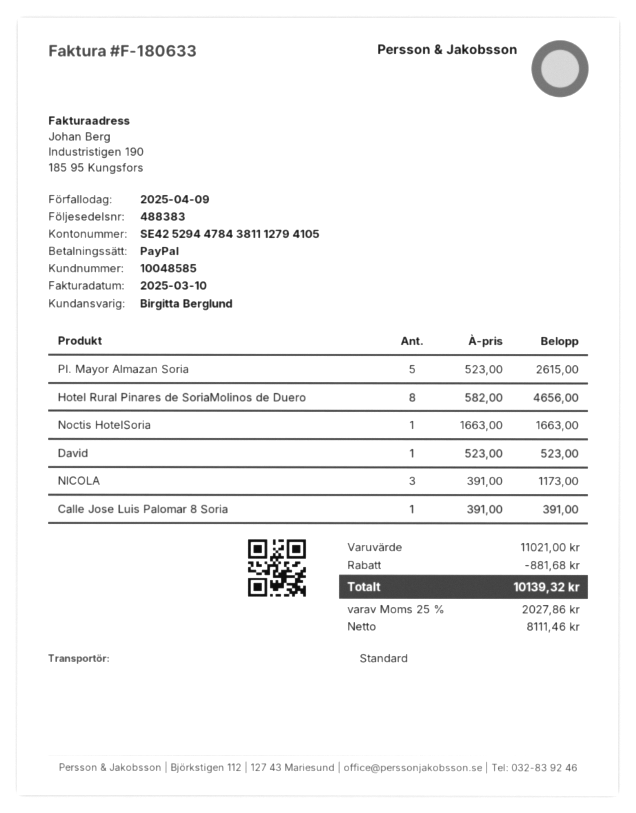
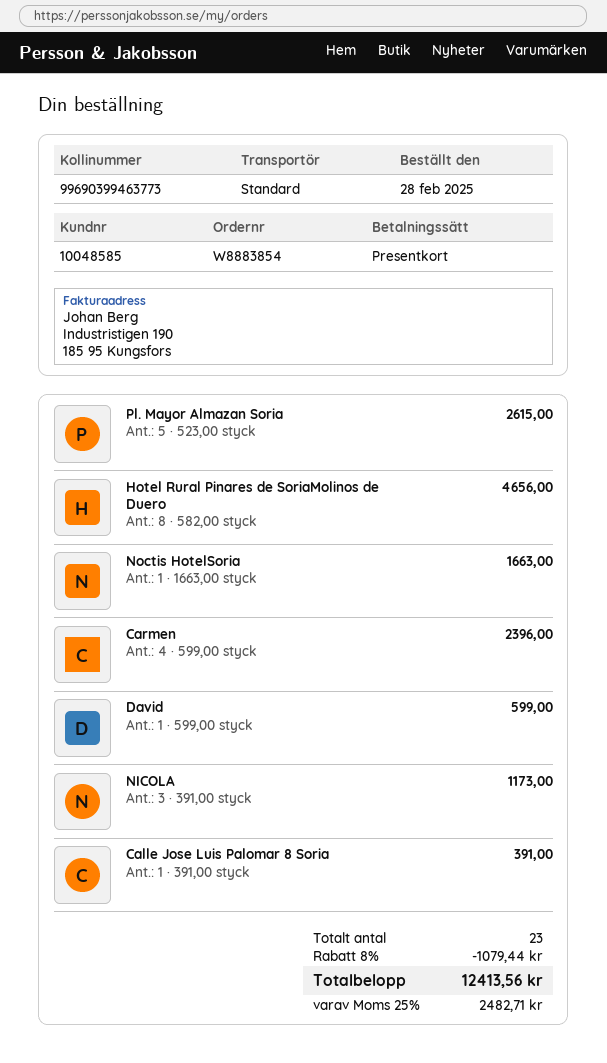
payment method: PayPal -> gift card
David: 1 x 523.00 = 523.00 -> 1 x 599.00 = 599.00
Carmen: none -> 4 x 599.00 = 2396.00
discount: 881.68 -> 1079.44
tax: 25% = 2027.86 -> 25% = 2482.71
total: 10139.32 -> 12413.56

